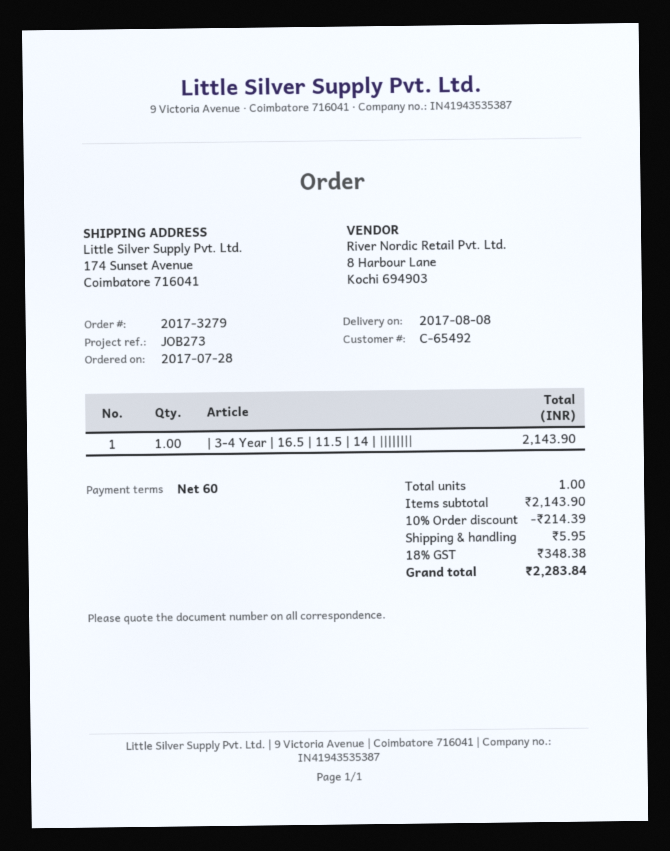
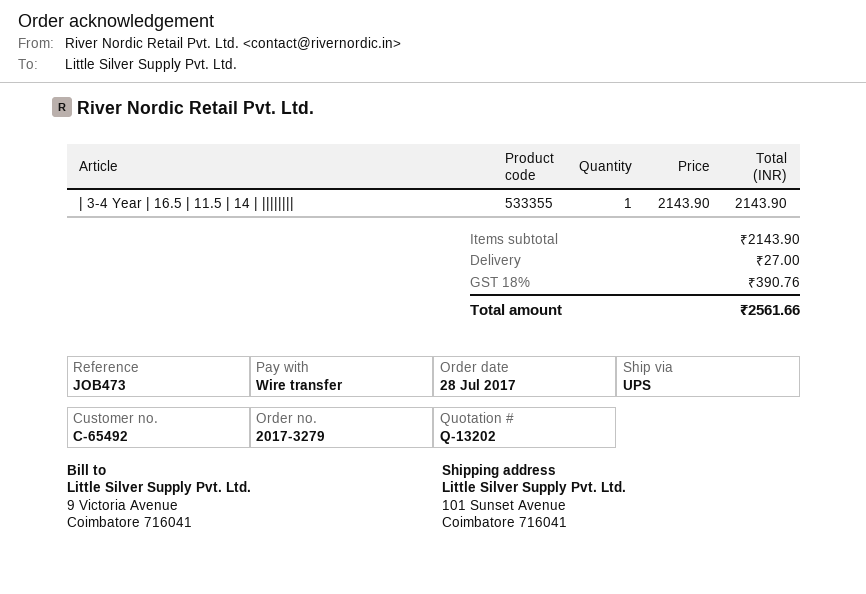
reference: JOB273 -> JOB473
ship to: 174 Sunset Avenue, Coimbatore 716041 -> 101 Sunset Avenue, Coimbatore 716041
discount: 10% = 214.39 -> none
shipping: 5.95 -> 27.00
tax: 18% = 348.38 -> 18% = 390.76
total: 2283.84 -> 2561.66

